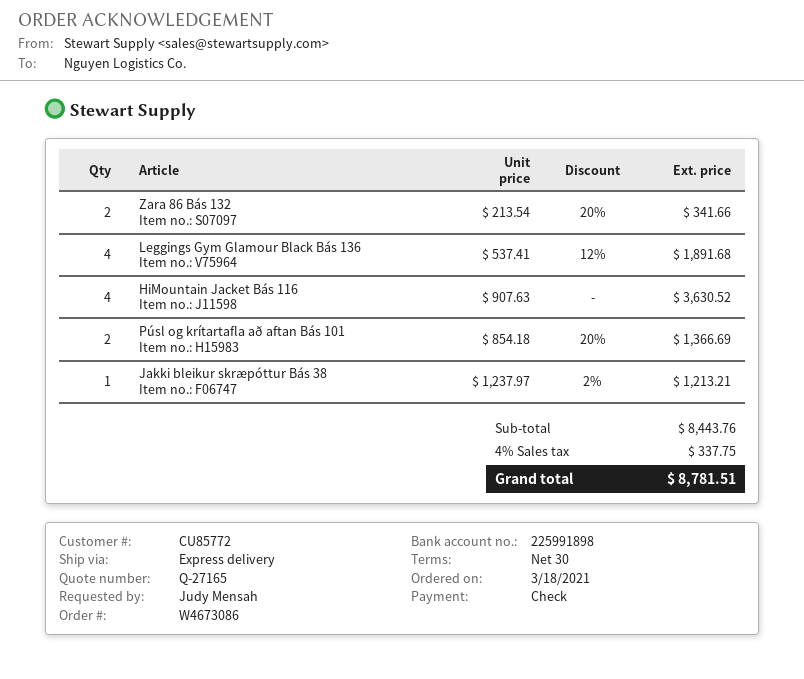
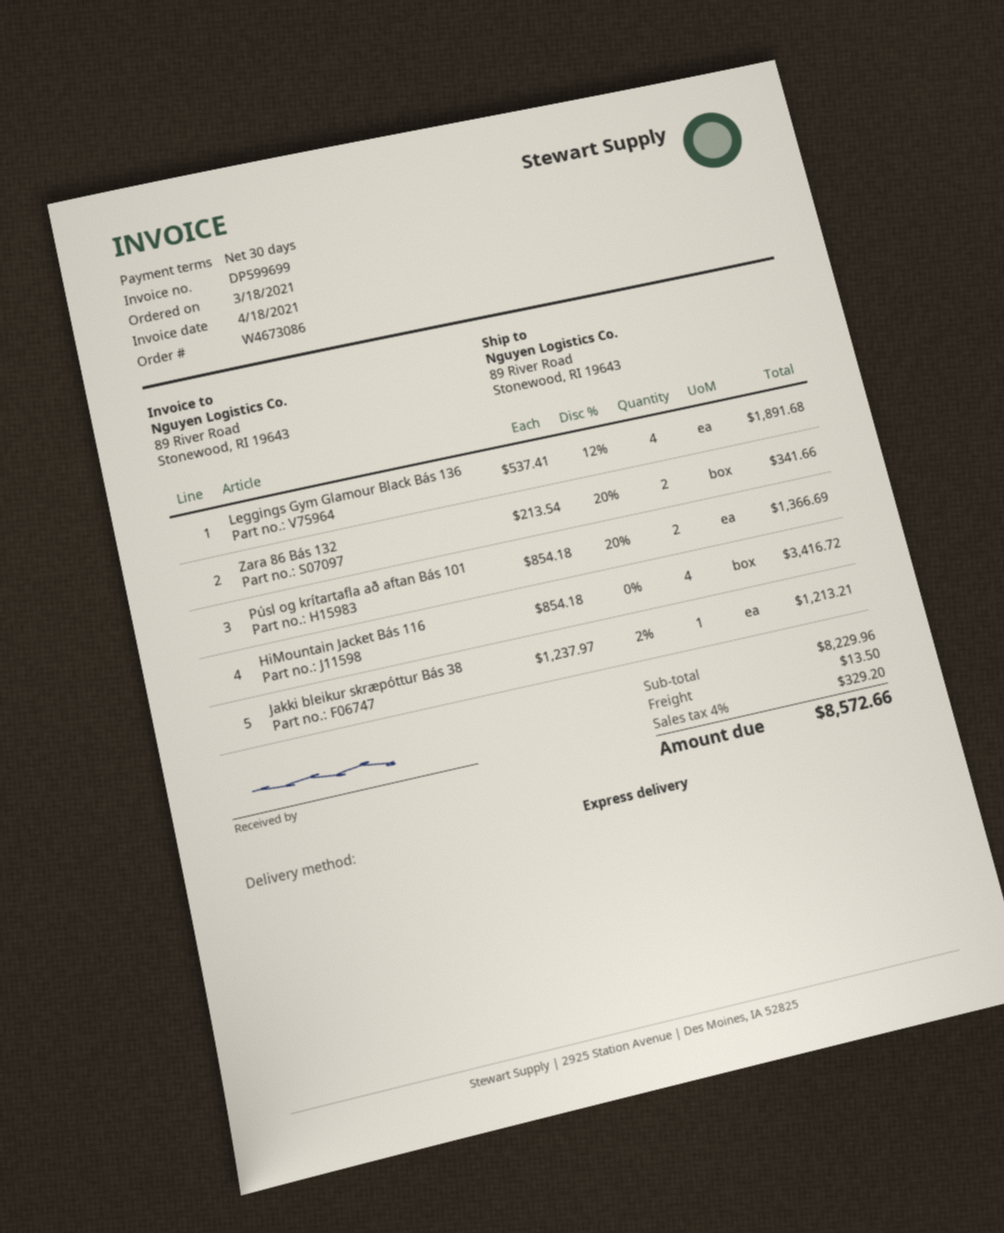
HiMountain Jacket Bás 116: 4 x 907.63 = 3630.52 -> 4 x 854.18 = 3416.72
subtotal: 8443.76 -> 8229.96
shipping: none -> 13.50
tax: 4% = 337.75 -> 4% = 329.20
total: 8781.51 -> 8572.66

